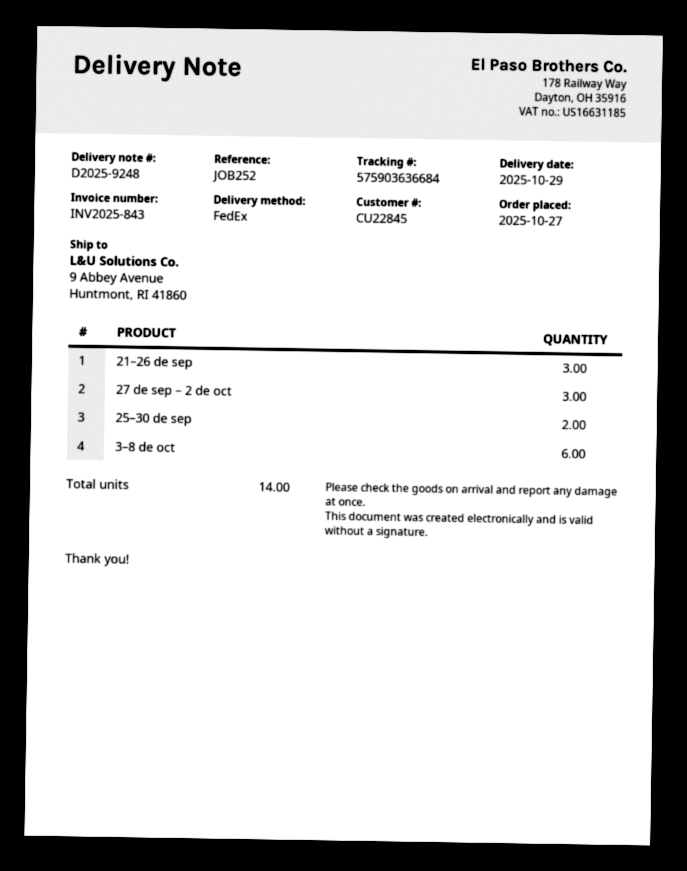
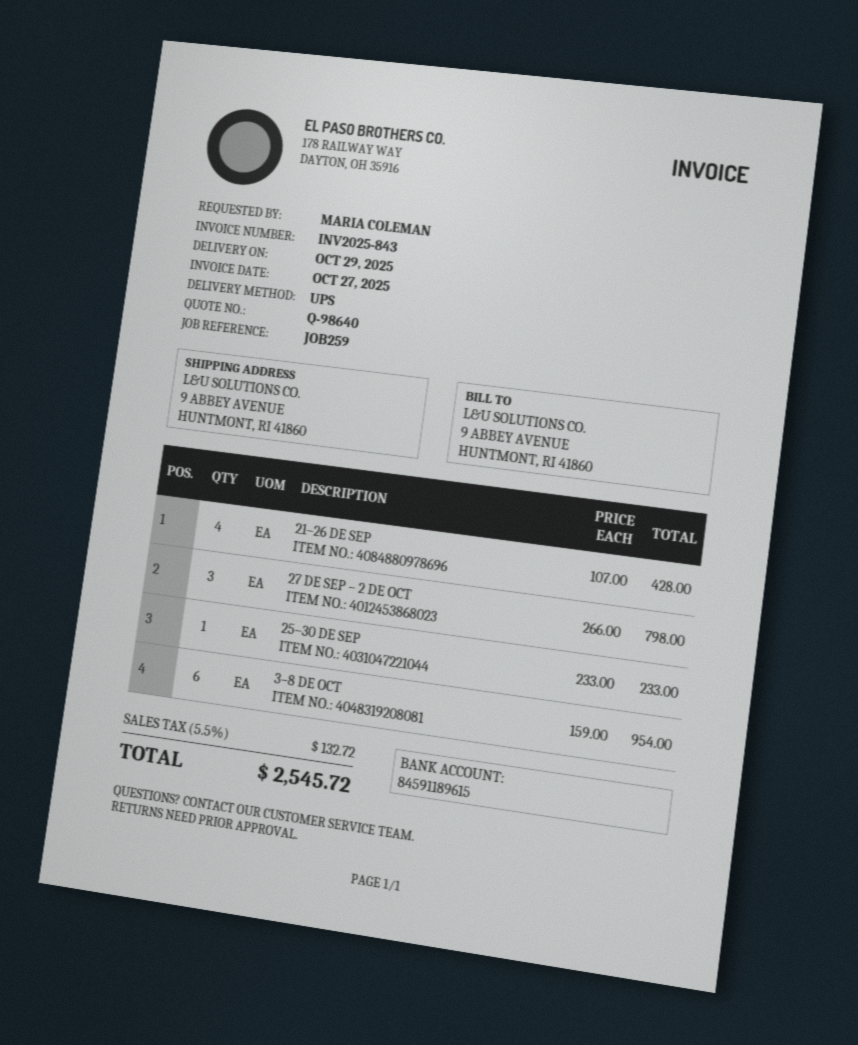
reference: JOB252 -> JOB259
shipping method: FedEx -> UPS
21–26 de sep: 3 -> 4
25–30 de sep: 2 -> 1

